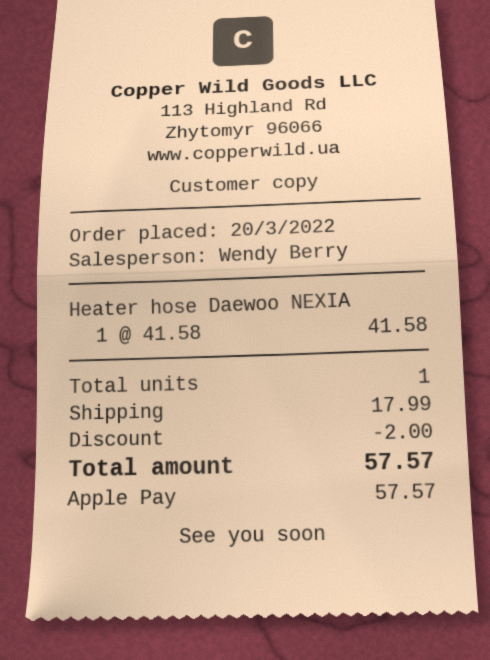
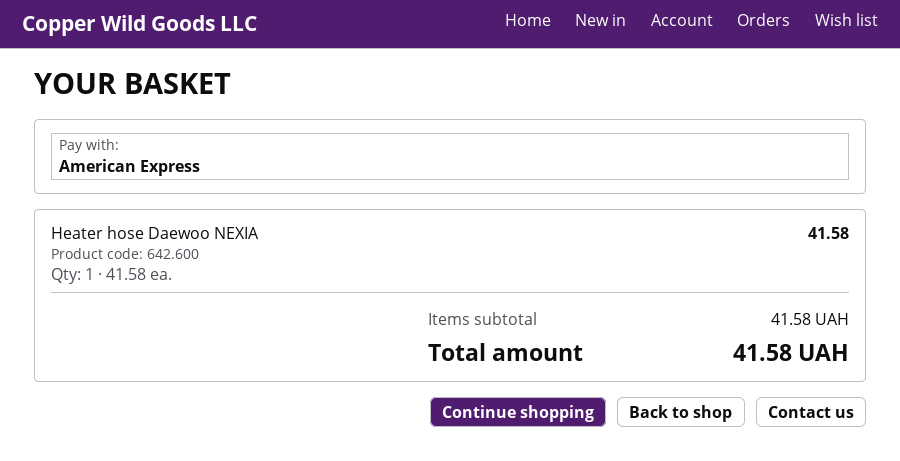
payment method: Apple Pay -> American Express
discount: 2.00 -> none
shipping: 17.99 -> none
total: 57.57 -> 41.58

